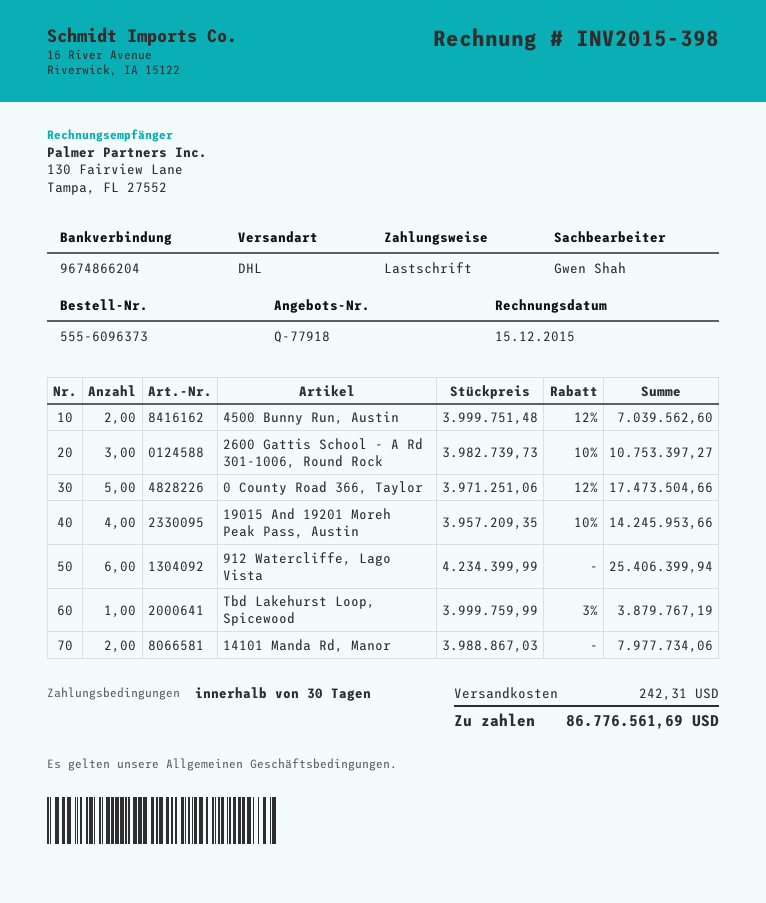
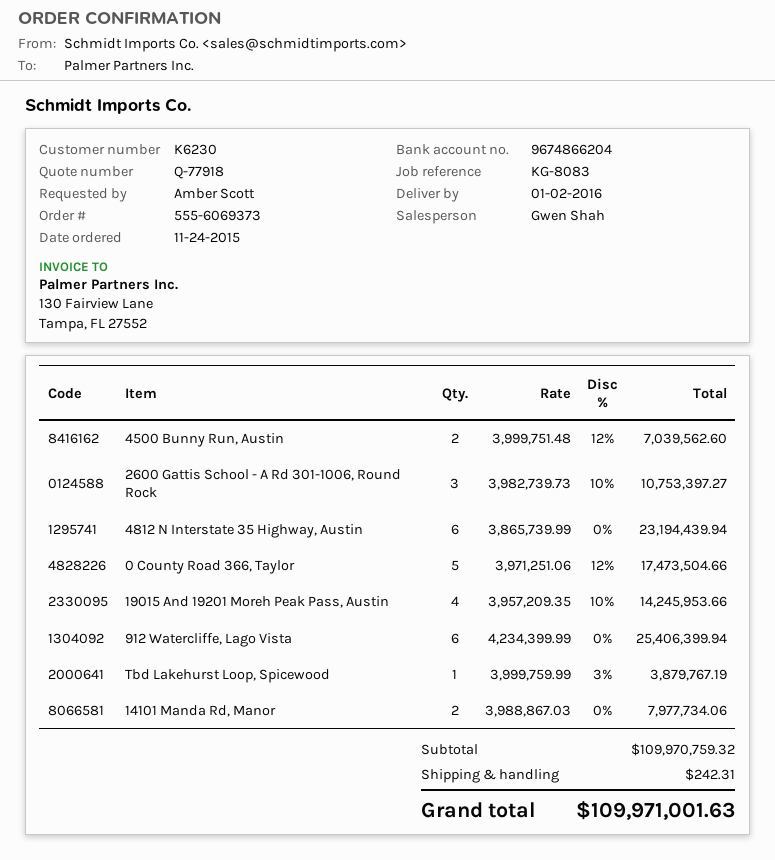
order number: 555-6096373 -> 555-6069373
4812 N Interstate 35 Highway, Austin: none -> 6 x 3865739.99 = 23194439.94
total: 86776561.69 -> 109971001.63

